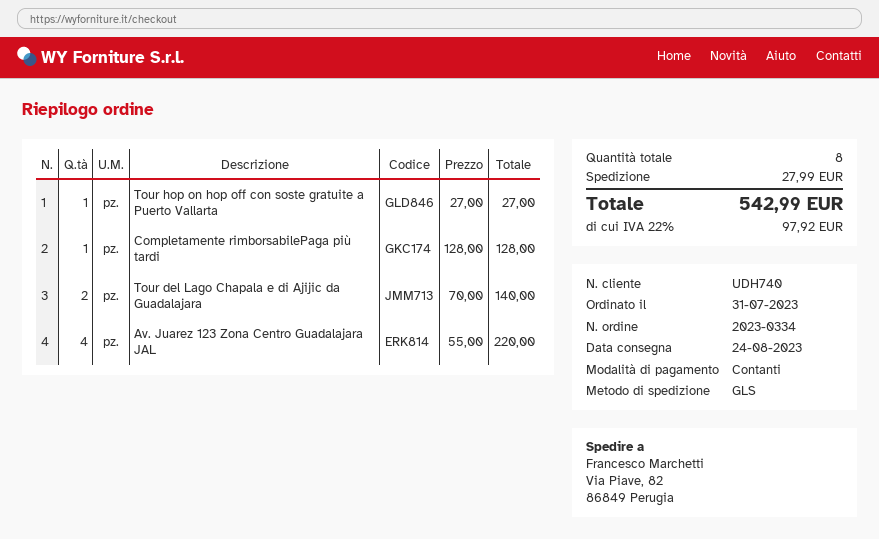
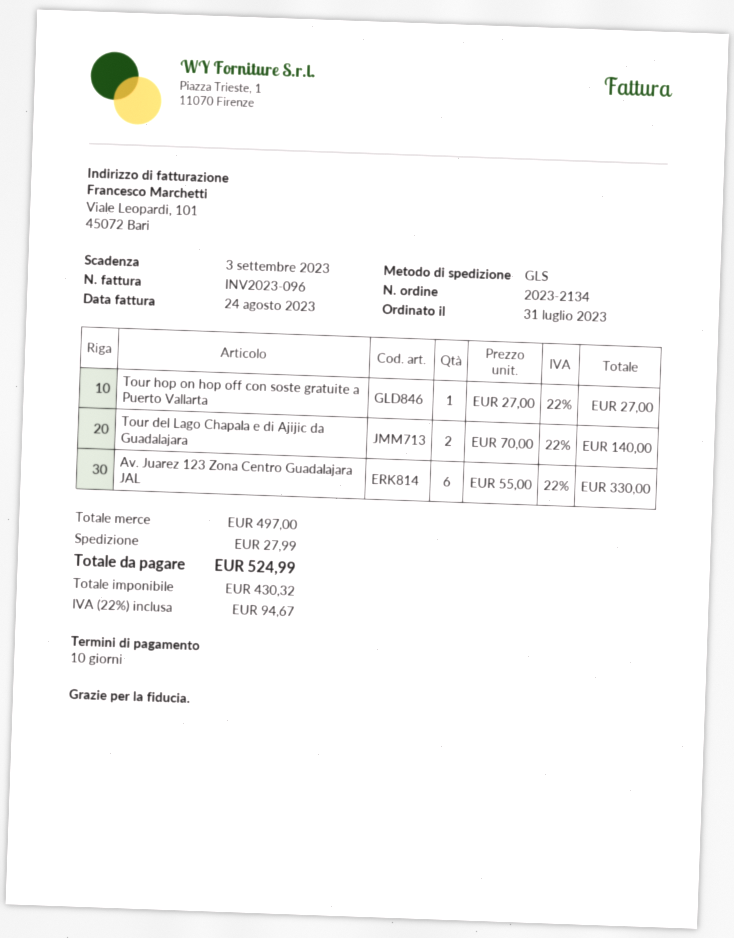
order number: 2023-0334 -> 2023-2134
Completamente rimborsabilePaga più tardi: 1 x 128.00 = 128.00 -> none
Av. Juarez 123 Zona Centro Guadalajara JAL: 4 x 55.00 = 220.00 -> 6 x 55.00 = 330.00
tax: 22% = 97.92 -> 22% = 94.67
total: 542.99 -> 524.99

